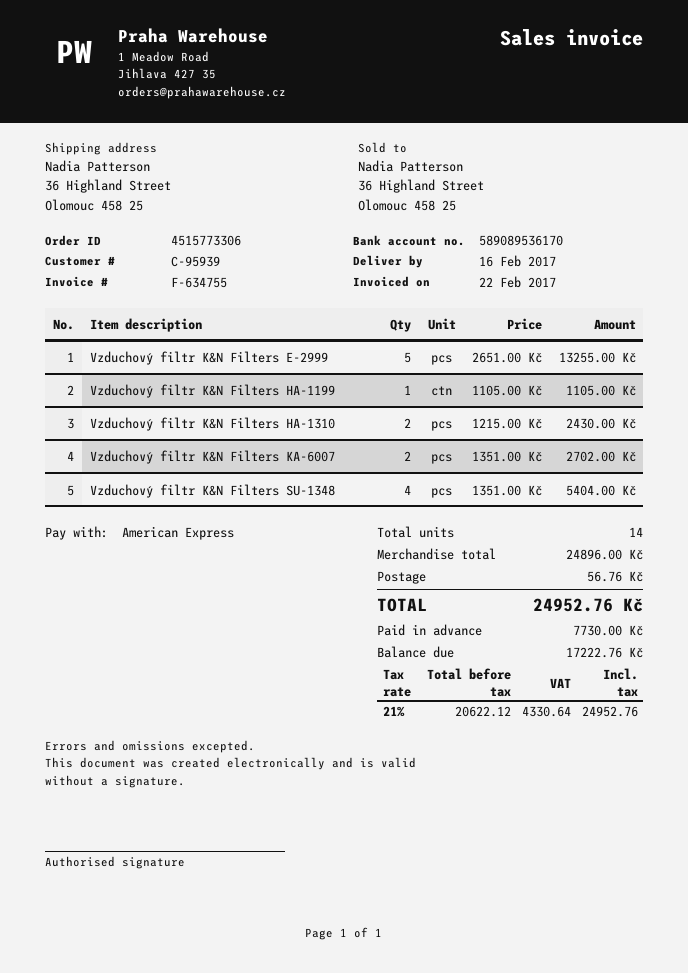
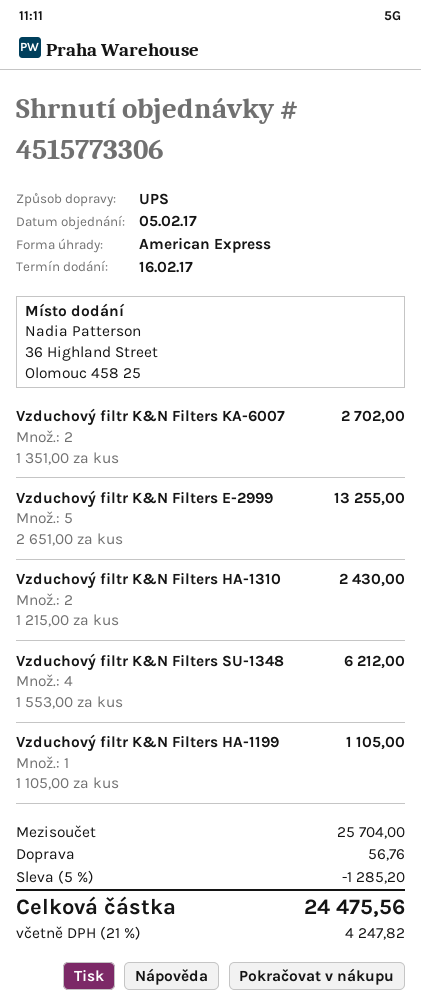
Vzduchový filtr K&N Filters SU-1348: 4 x 1351.00 = 5404.00 -> 4 x 1553.00 = 6212.00
subtotal: 24896.00 -> 25704.00
discount: none -> 5% = 1285.20
tax: 21% = 4330.64 -> 21% = 4247.82
total: 24952.76 -> 24475.56

